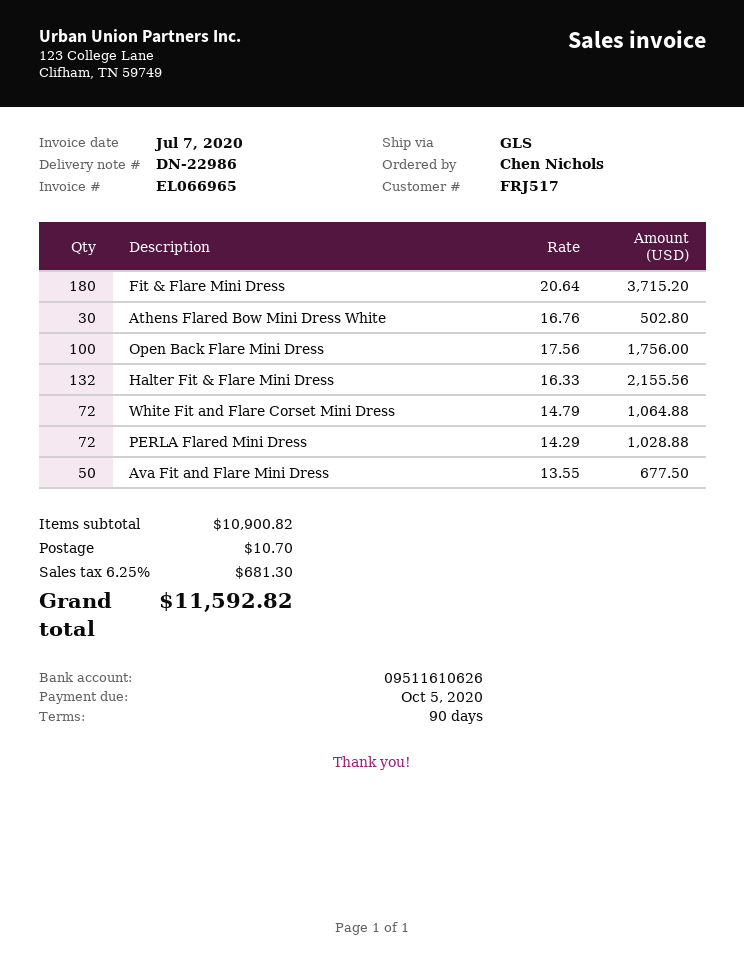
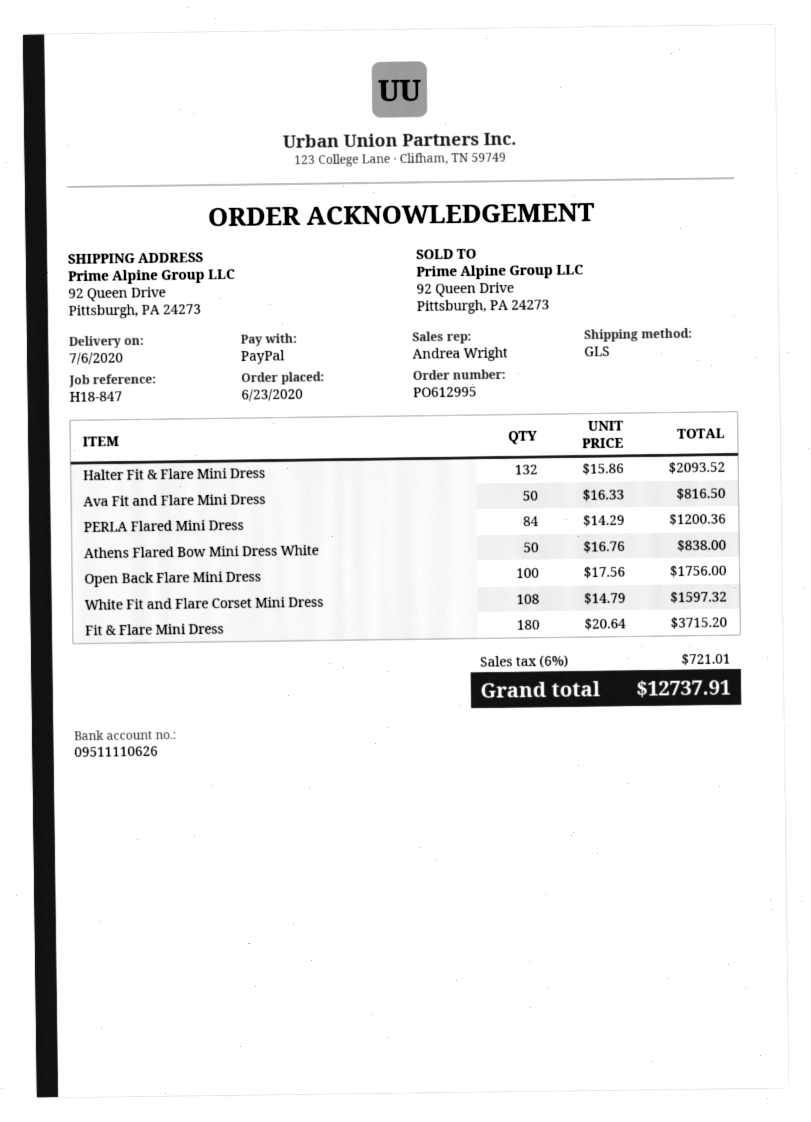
bank account: 09511610626 -> 09511110626
Athens Flared Bow Mini Dress White: 30 x 16.76 = 502.80 -> 50 x 16.76 = 838.00
Halter Fit & Flare Mini Dress: 132 x 16.33 = 2155.56 -> 132 x 15.86 = 2093.52
White Fit and Flare Corset Mini Dress: 72 x 14.79 = 1064.88 -> 108 x 14.79 = 1597.32
PERLA Flared Mini Dress: 72 x 14.29 = 1028.88 -> 84 x 14.29 = 1200.36
Ava Fit and Flare Mini Dress: 50 x 13.55 = 677.50 -> 50 x 16.33 = 816.50
shipping: 10.70 -> none
tax: 6.25% = 681.30 -> 6% = 721.01
total: 11592.82 -> 12737.91

